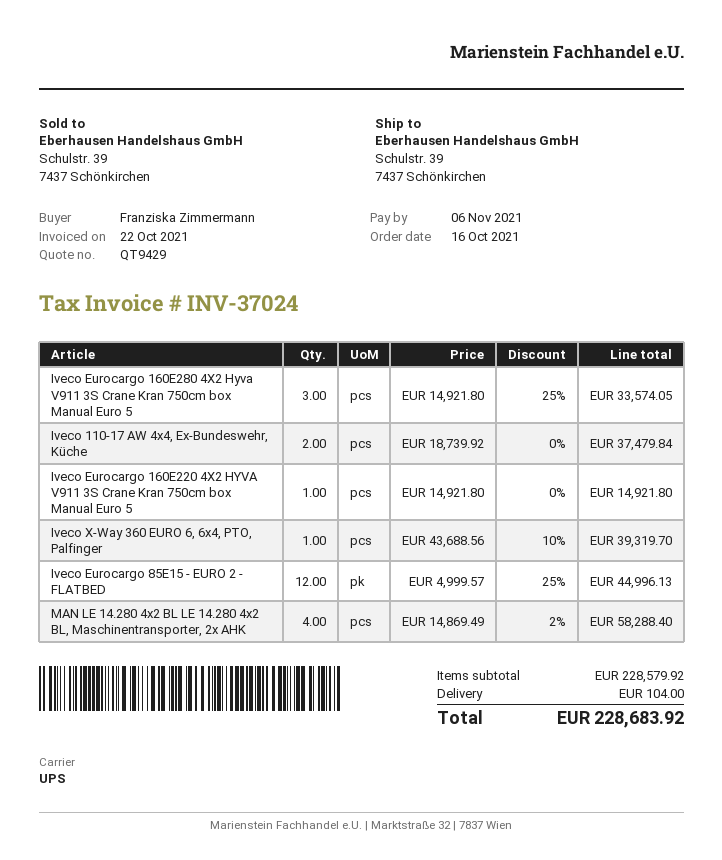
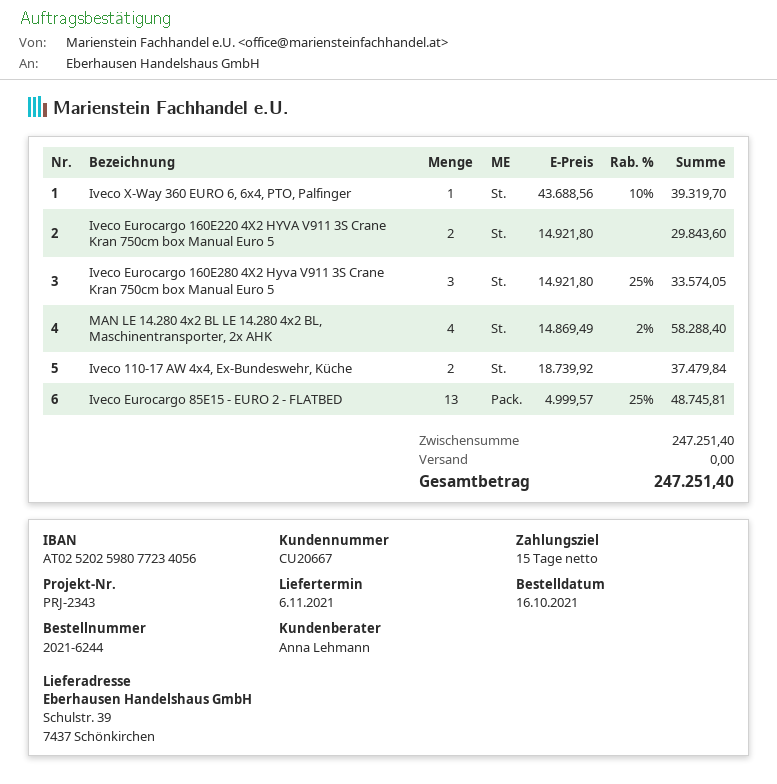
Iveco Eurocargo 160E220 4X2 HYVA V911 3S Crane Kran 750cm box Manual Euro 5: 1 x 14921.80 = 14921.80 -> 2 x 14921.80 = 29843.60
Iveco Eurocargo 85E15 - EURO 2 - FLATBED: 12 x 4999.57 - 25% = 44996.13 -> 13 x 4999.57 - 25% = 48745.81
subtotal: 228579.92 -> 247251.40
shipping: 104.00 -> 0.00
total: 228683.92 -> 247251.40

